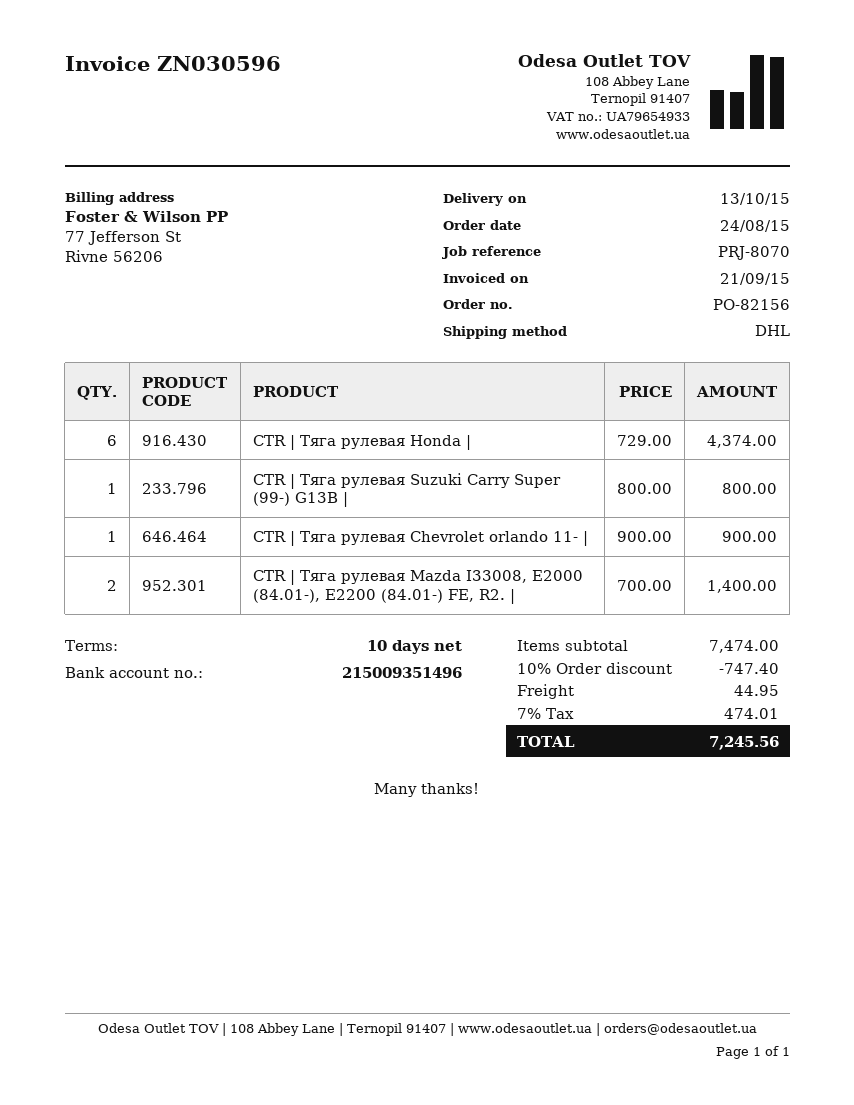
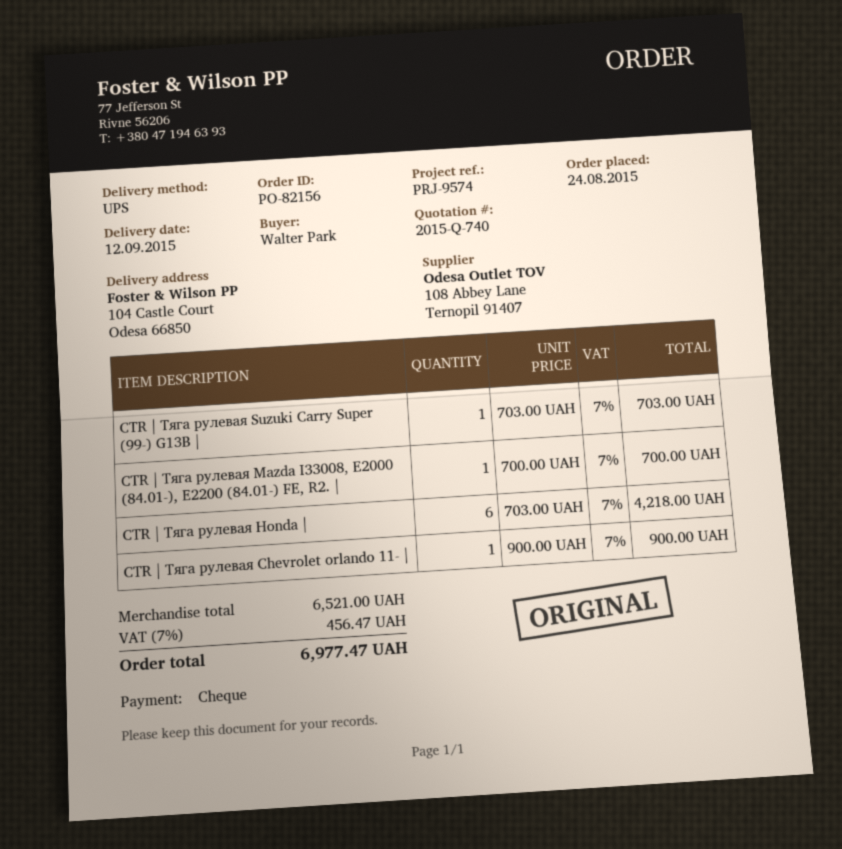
delivery date: 2015-10-13 -> 2015-09-12
reference: PRJ-8070 -> PRJ-9574
shipping method: DHL -> UPS
CTR | Тяга рулевая Honda |: 6 x 729.00 = 4374.00 -> 6 x 703.00 = 4218.00
CTR | Тяга рулевая Suzuki Carry Super (99-) G13B |: 1 x 800.00 = 800.00 -> 1 x 703.00 = 703.00
CTR | Тяга рулевая Mazda I33008, E2000 (84.01-), E2200 (84.01-) FE, R2. |: 2 x 700.00 = 1400.00 -> 1 x 700.00 = 700.00
subtotal: 7474.00 -> 6521.00
discount: 10% = 747.40 -> none
shipping: 44.95 -> none
tax: 7% = 474.01 -> 7% = 456.47
total: 7245.56 -> 6977.47

